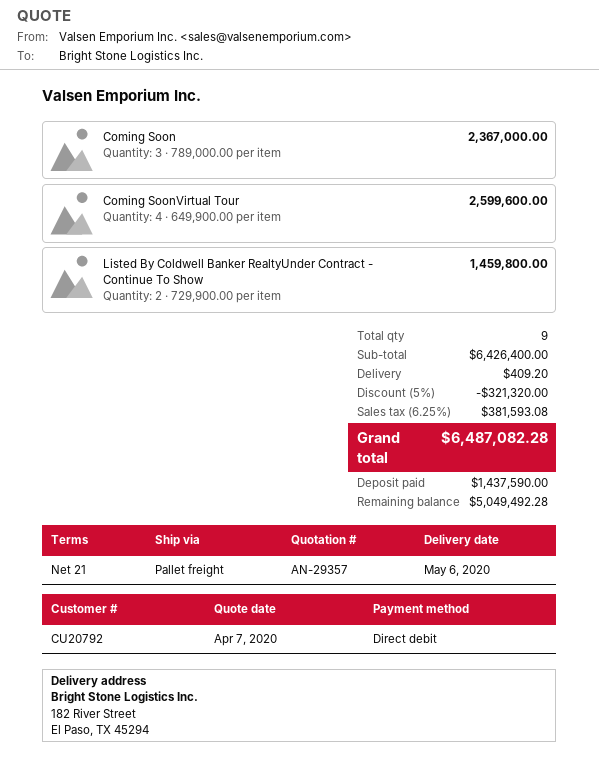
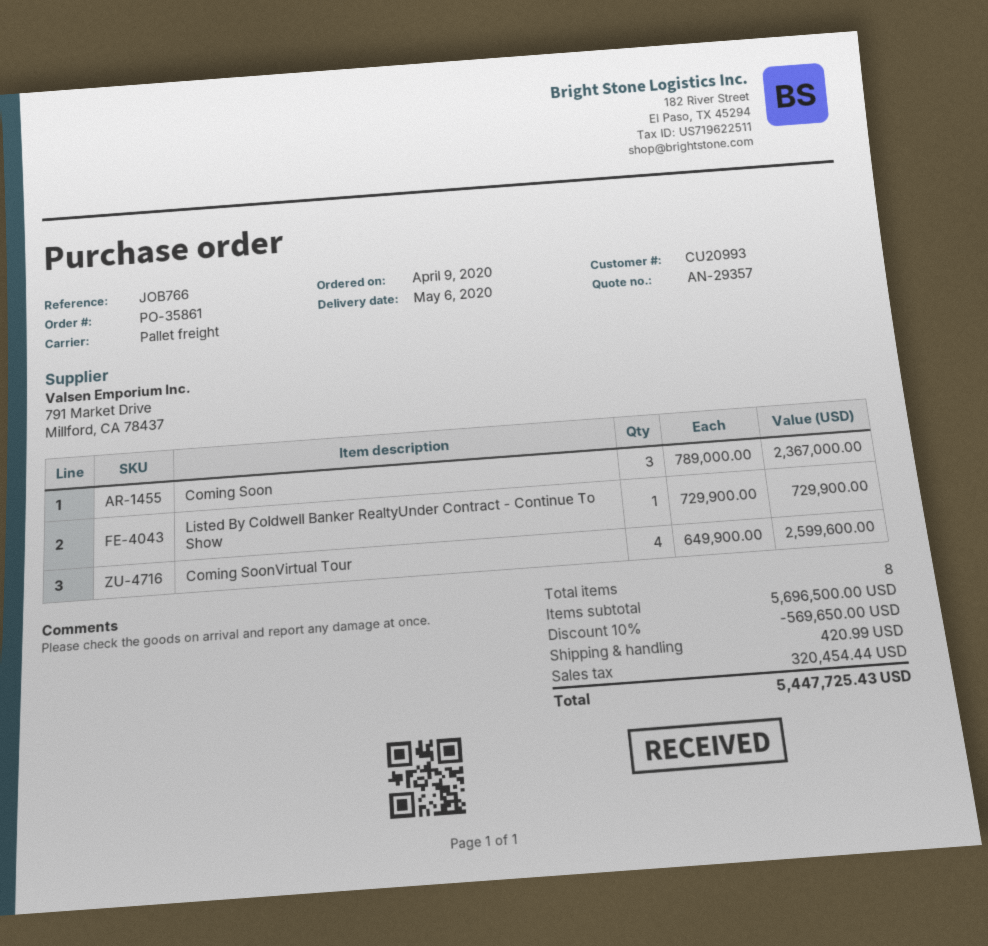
customer number: CU20792 -> CU20993
Listed By Coldwell Banker RealtyUnder Contract - Continue To Show: 2 x 729900.00 = 1459800.00 -> 1 x 729900.00 = 729900.00
total quantity: 9 -> 8
subtotal: 6426400.00 -> 5696500.00
discount: 5% = 321320.00 -> 10% = 569650.00
shipping: 409.20 -> 420.99
tax: 381593.08 -> 320454.44
total: 6487082.28 -> 5447725.43

